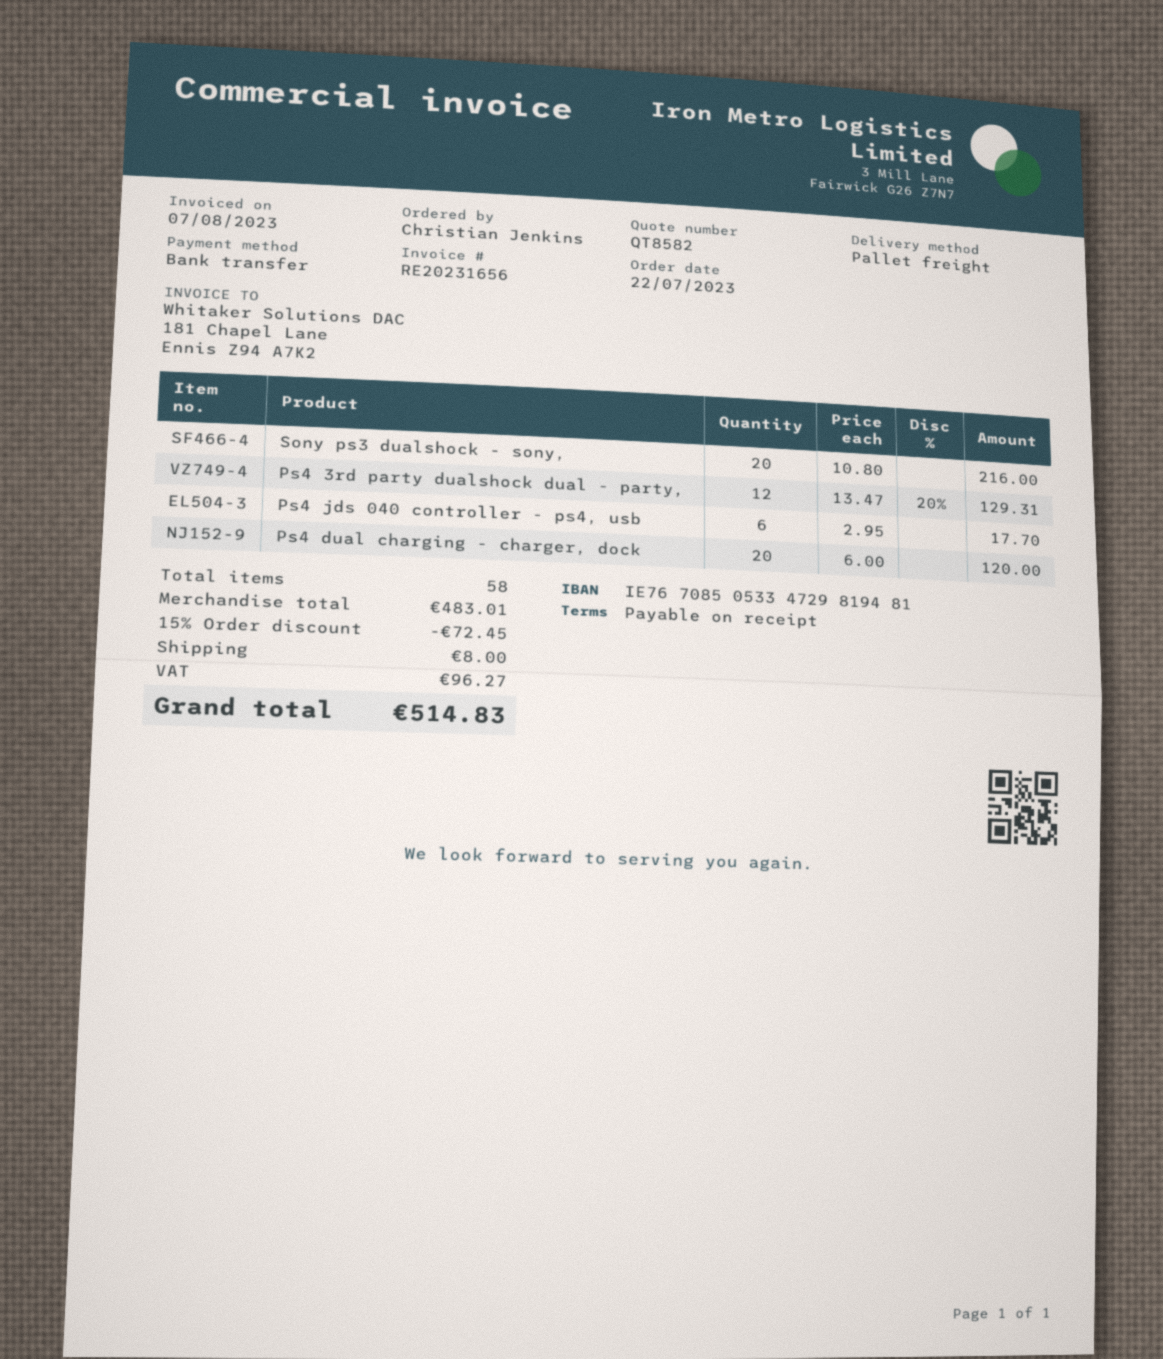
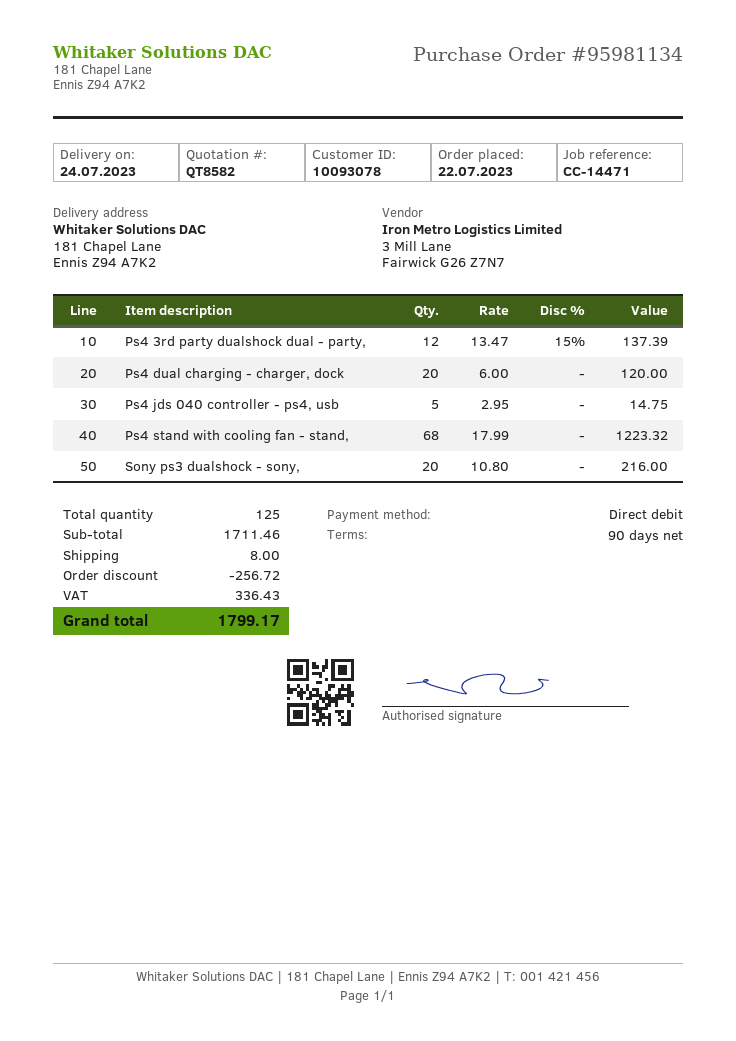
payment terms: on receipt -> 90 days
payment method: bank transfer -> direct debit
Ps4 3rd party dualshock dual - party,: 12 x 13.47 - 20% = 129.31 -> 12 x 13.47 - 15% = 137.39
Ps4 jds 040 controller - ps4, usb: 6 x 2.95 = 17.70 -> 5 x 2.95 = 14.75
Ps4 stand with cooling fan - stand,: none -> 68 x 17.99 = 1223.32
total quantity: 58 -> 125
subtotal: 483.01 -> 1711.46
discount: 72.45 -> 256.72
tax: 96.27 -> 336.43
total: 514.83 -> 1799.17

